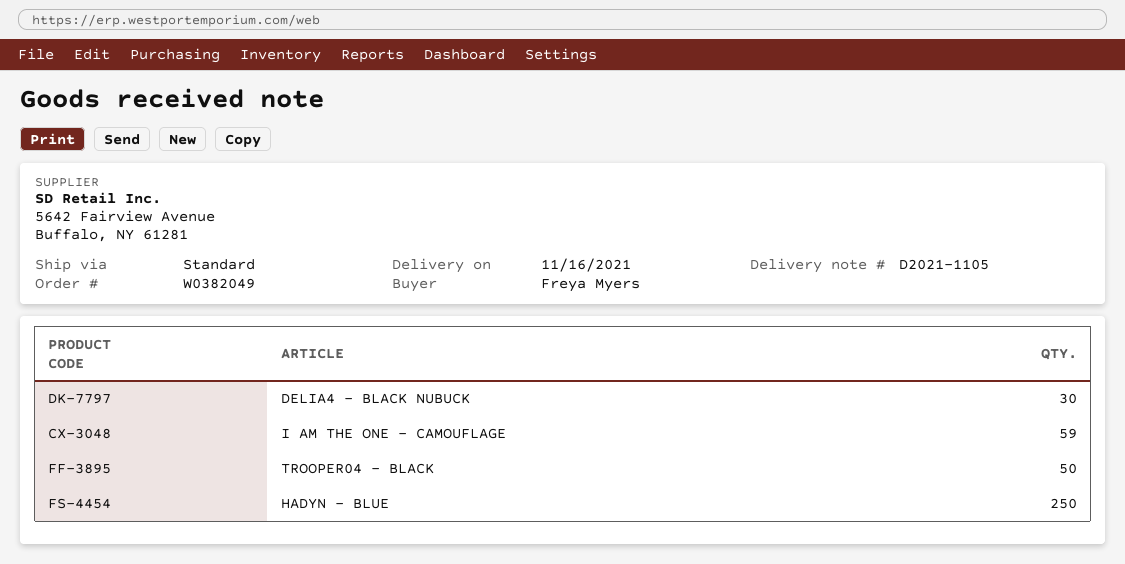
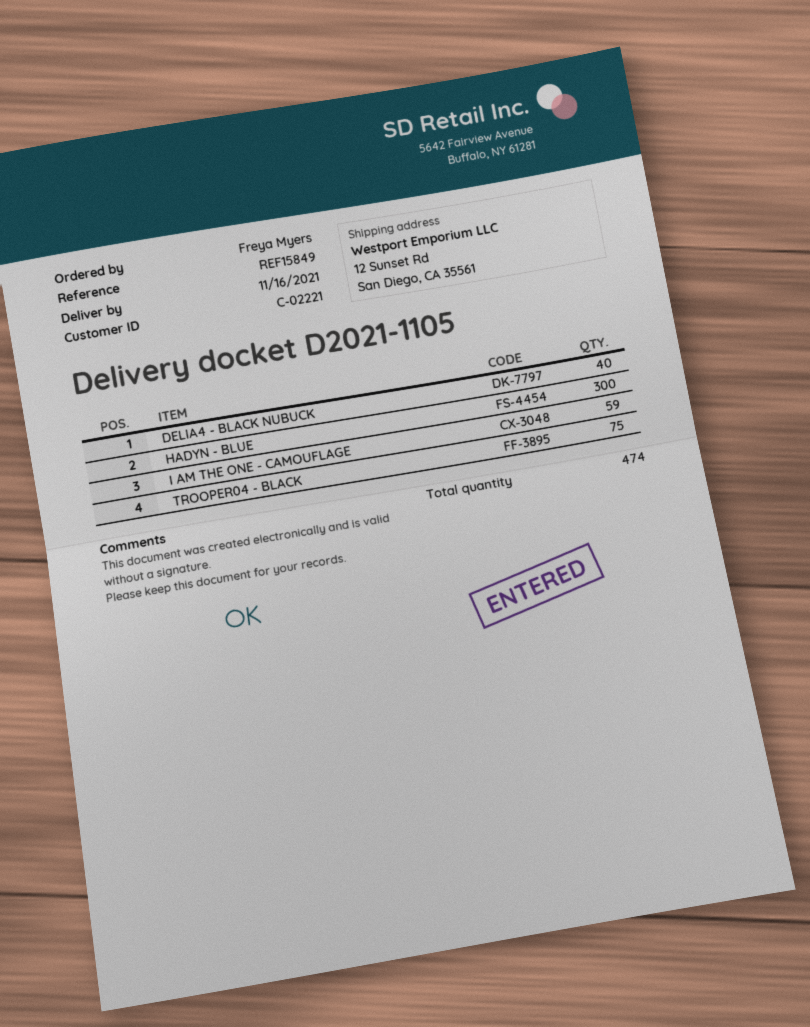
DELIA4 - BLACK NUBUCK: 30 -> 40
TROOPER04 - BLACK: 50 -> 75
HADYN - BLUE: 250 -> 300

